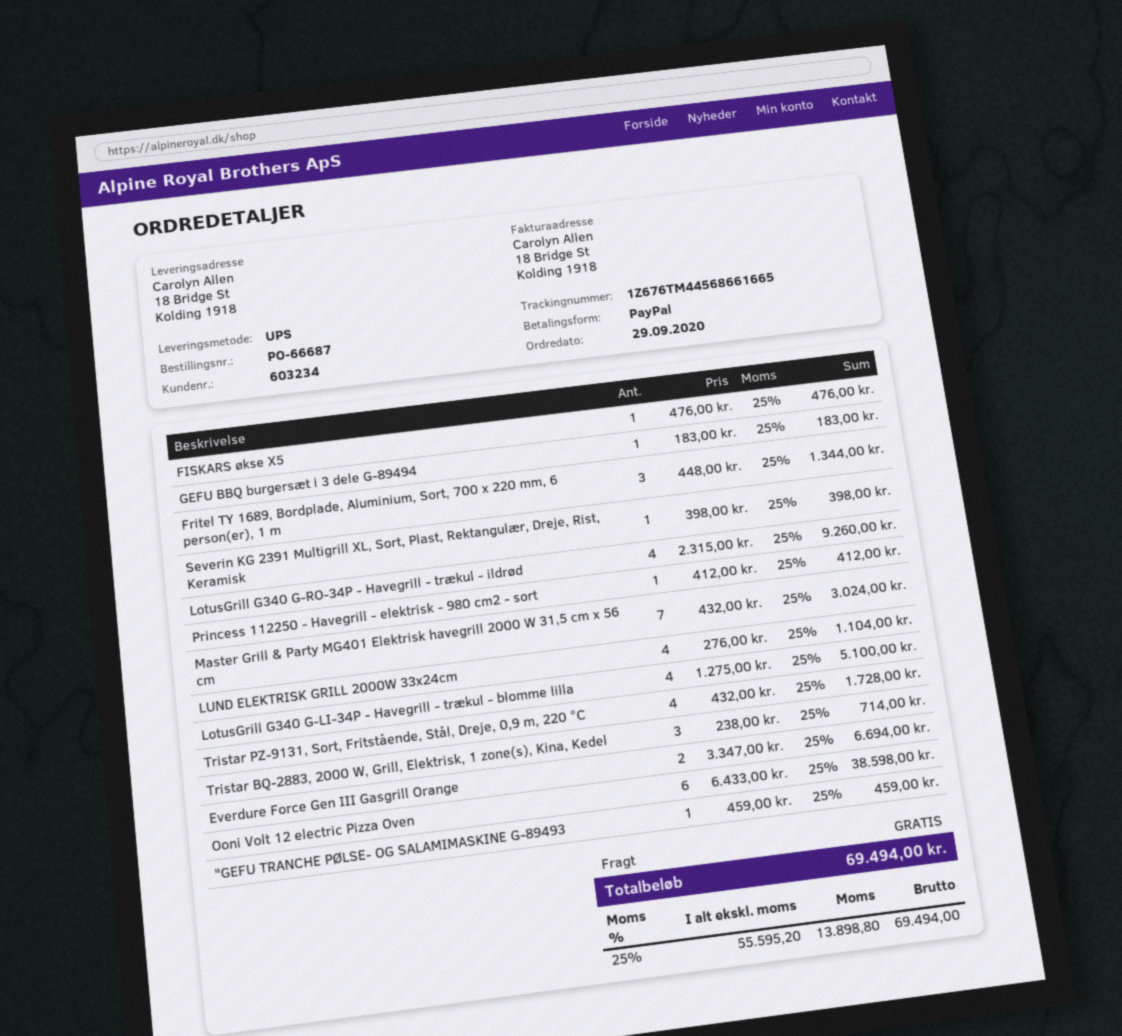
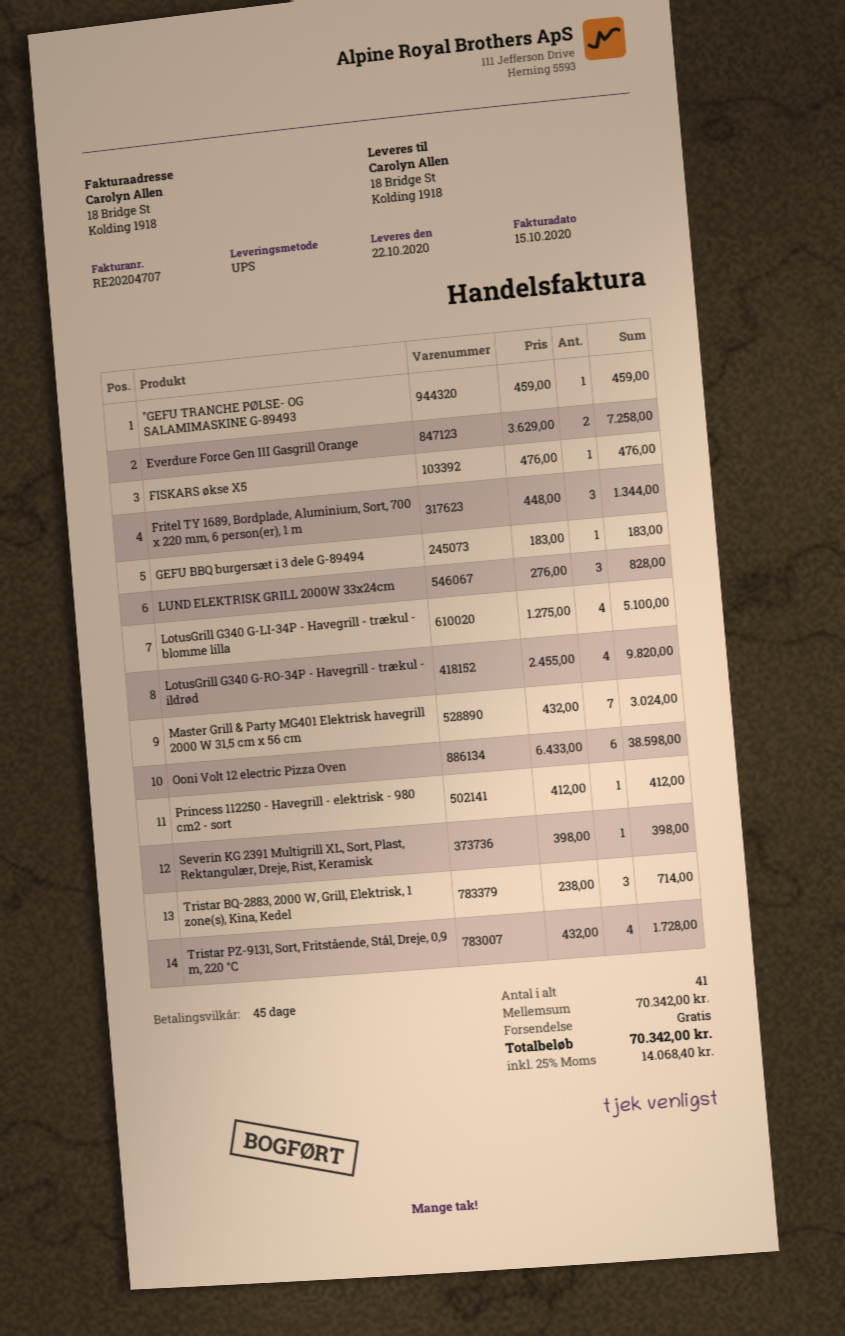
LotusGrill G340 G-RO-34P - Havegrill - trækul - ildrød: 4 x 2315.00 = 9260.00 -> 4 x 2455.00 = 9820.00
LUND ELEKTRISK GRILL 2000W 33x24cm: 4 x 276.00 = 1104.00 -> 3 x 276.00 = 828.00
Everdure Force Gen III Gasgrill Orange: 2 x 3347.00 = 6694.00 -> 2 x 3629.00 = 7258.00
tax: 25% = 13898.80 -> 25% = 14068.40
total: 69494.00 -> 70342.00

